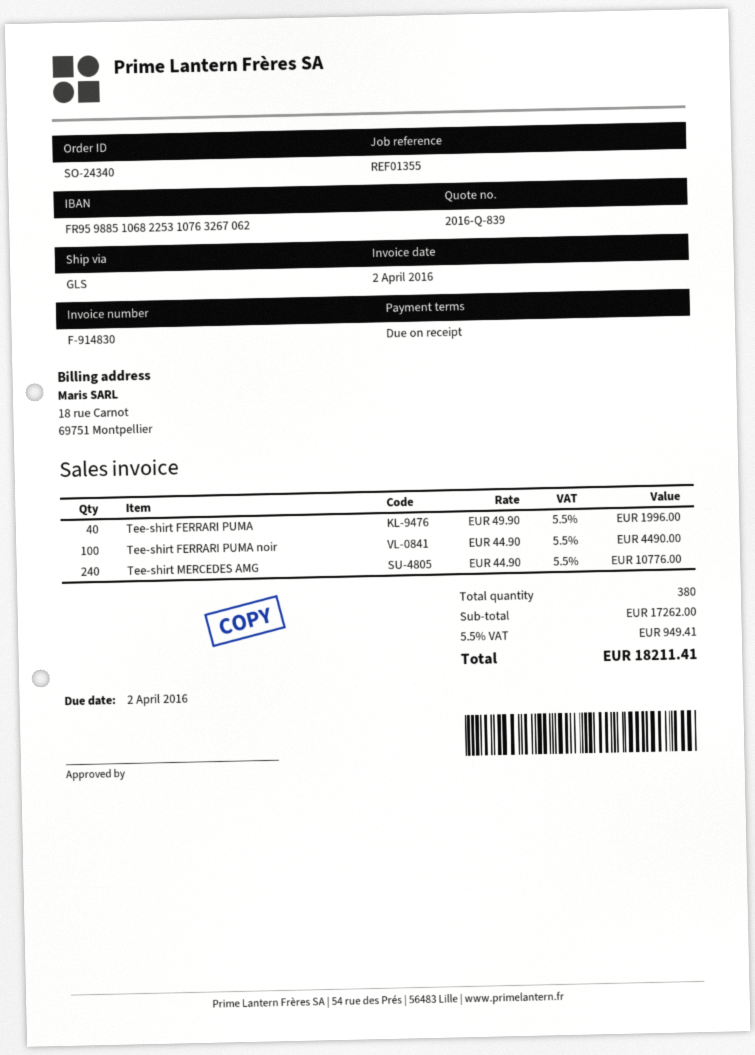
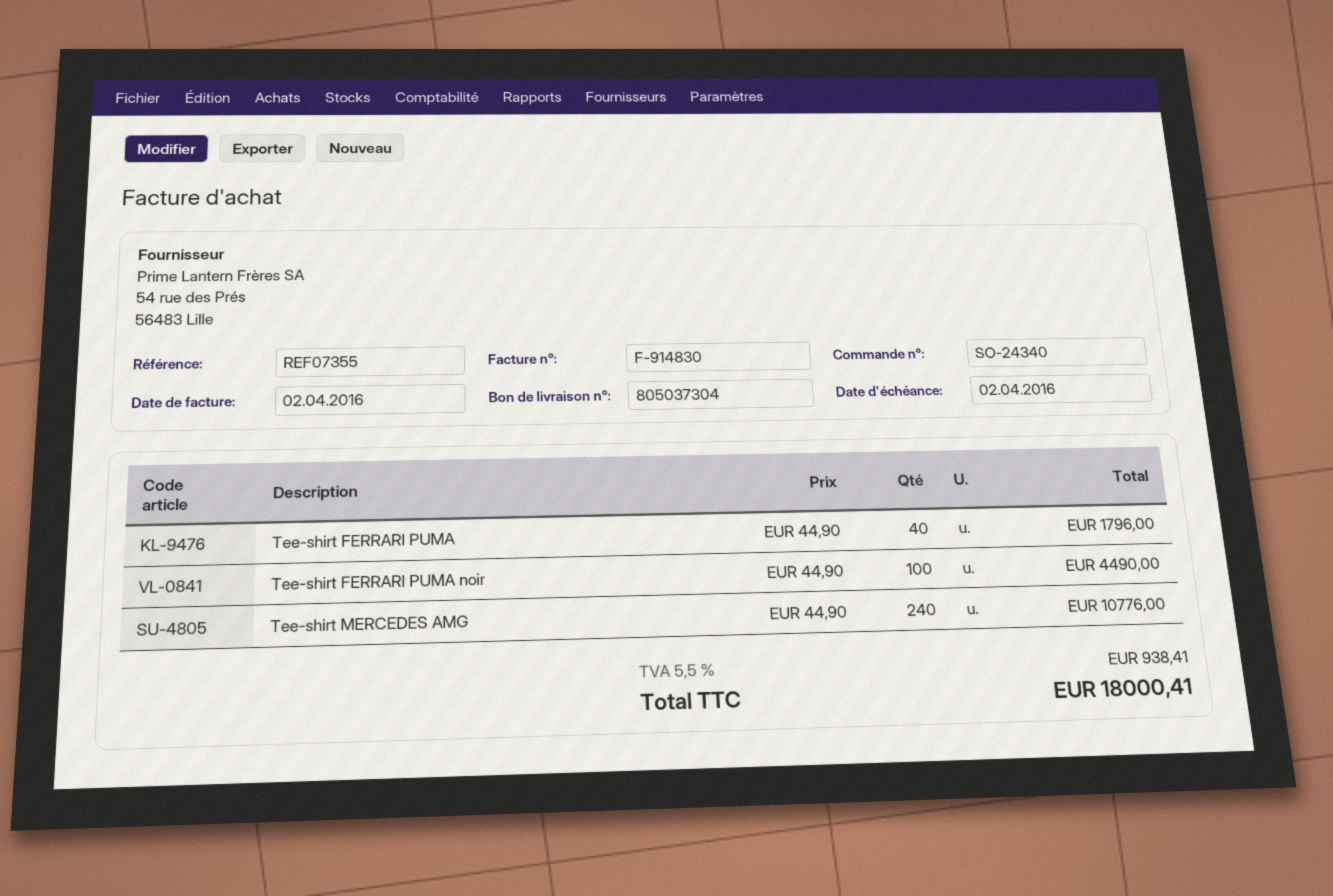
reference: REF01355 -> REF07355
Tee-shirt FERRARI PUMA: 40 x 49.90 = 1996.00 -> 40 x 44.90 = 1796.00
tax: 5.5% = 949.41 -> 5.5% = 938.41
total: 18211.41 -> 18000.41

